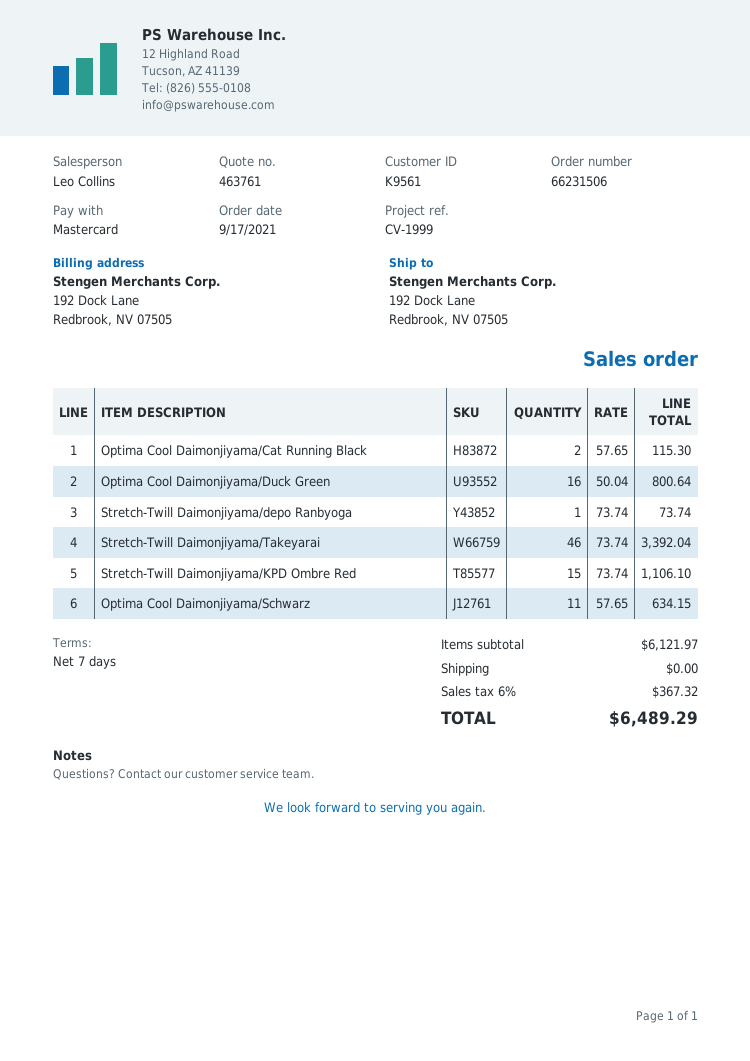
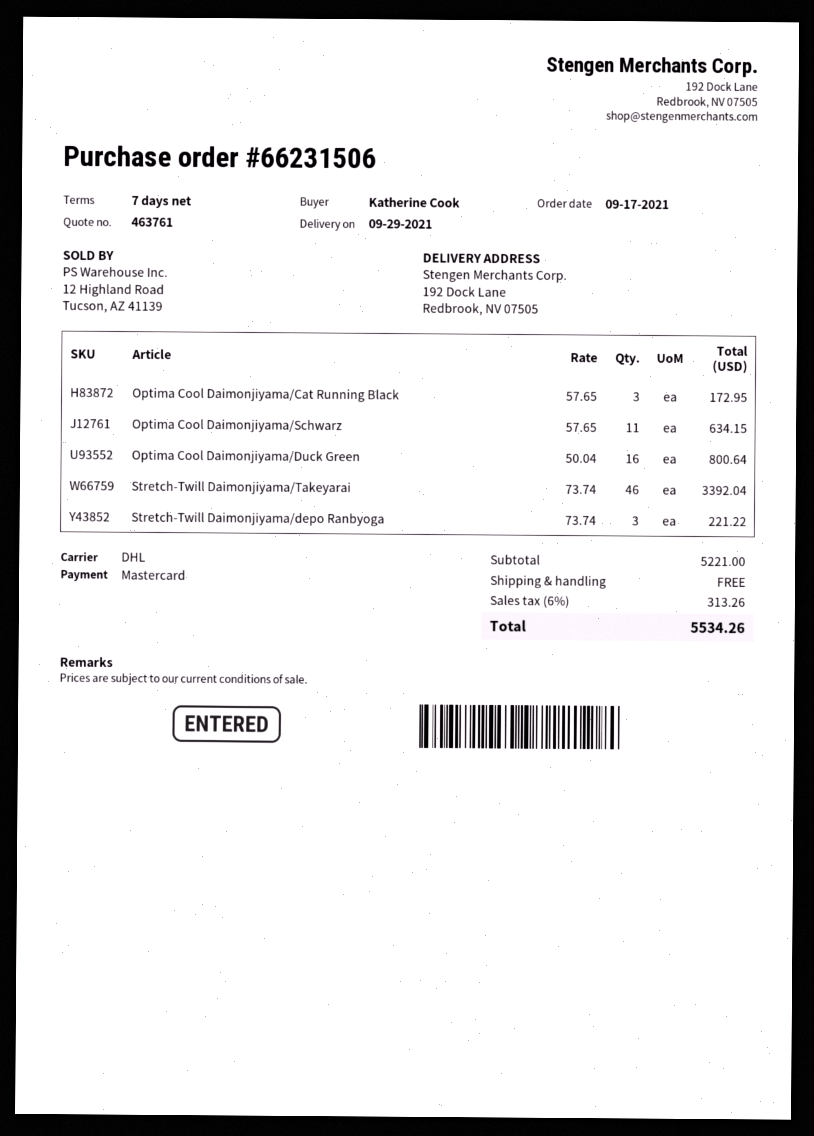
Optima Cool Daimonjiyama/Cat Running Black: 2 x 57.65 = 115.30 -> 3 x 57.65 = 172.95
Stretch-Twill Daimonjiyama/depo Ranbyoga: 1 x 73.74 = 73.74 -> 3 x 73.74 = 221.22
Stretch-Twill Daimonjiyama/KPD Ombre Red: 15 x 73.74 = 1106.10 -> none
subtotal: 6121.97 -> 5221.00
tax: 6% = 367.32 -> 6% = 313.26
total: 6489.29 -> 5534.26

